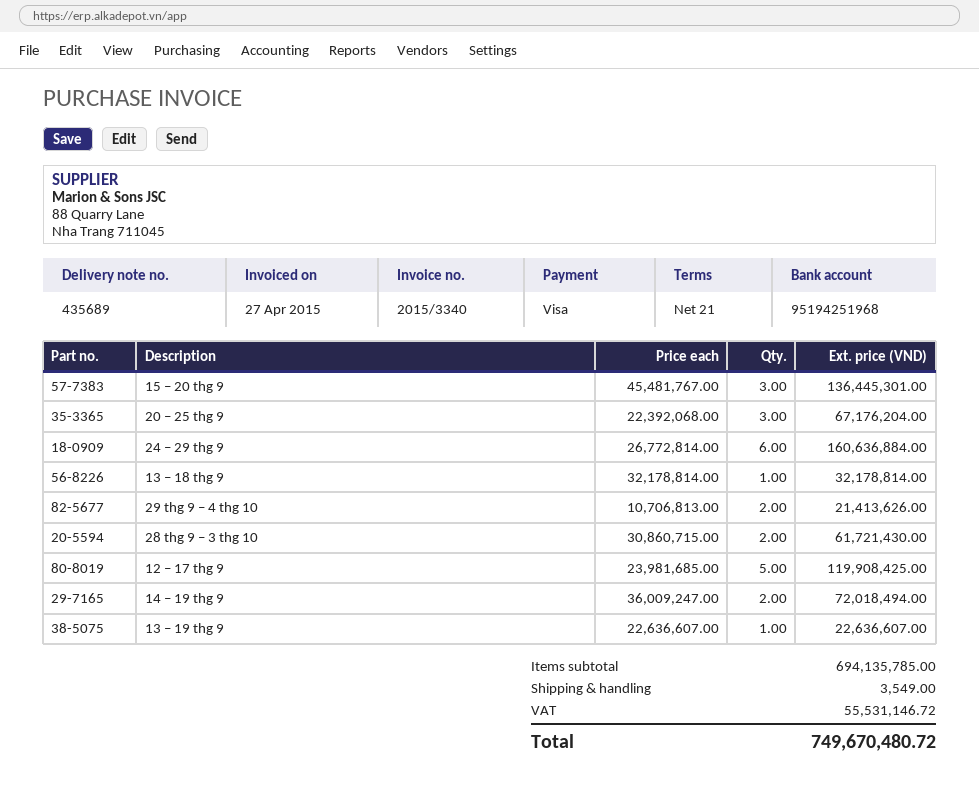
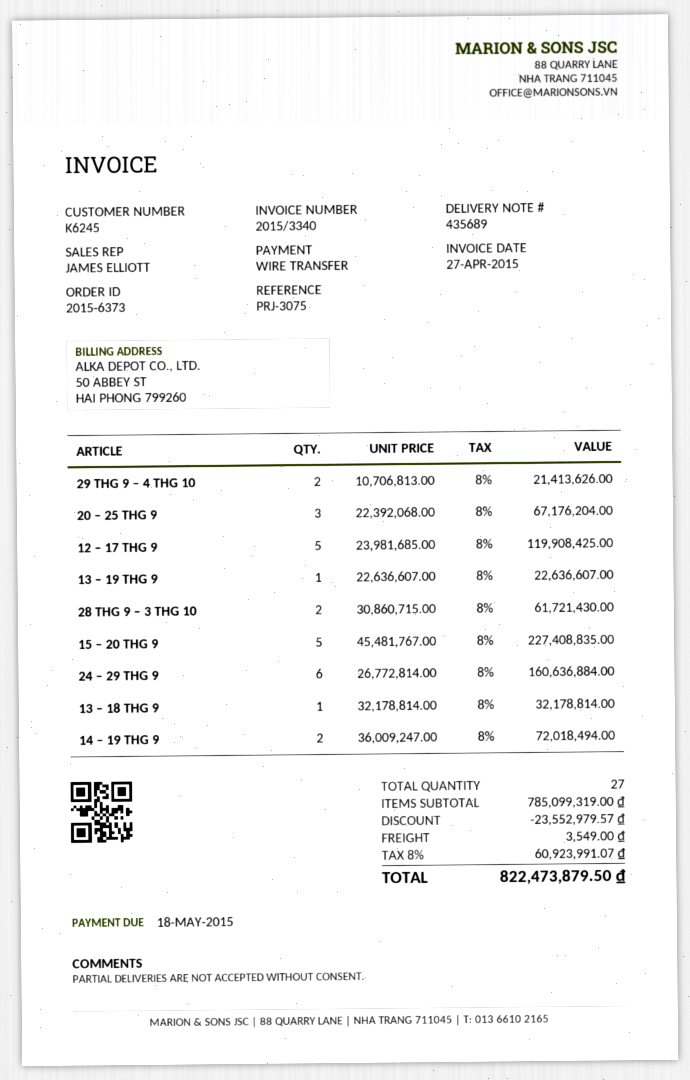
payment method: Visa -> bank transfer
15 – 20 thg 9: 3 x 45481767.00 = 136445301.00 -> 5 x 45481767.00 = 227408835.00
subtotal: 694135785.00 -> 785099319.00
discount: none -> 23552979.57
tax: 55531146.72 -> 60923991.07
total: 749670480.72 -> 822473879.50

